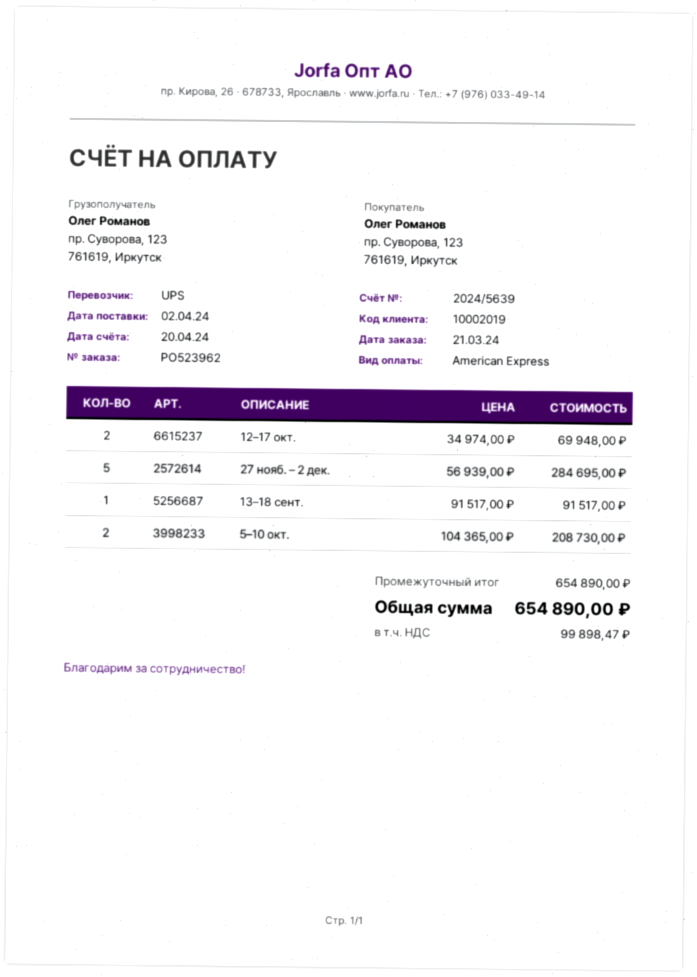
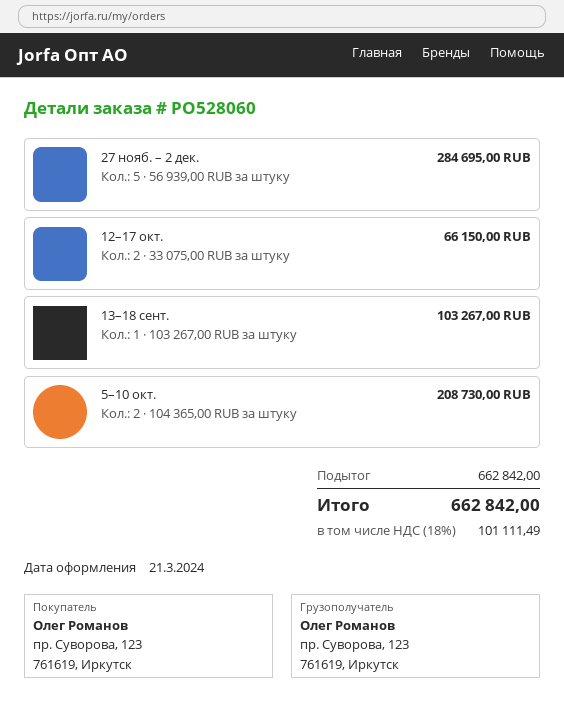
order number: PO523962 -> PO528060
12–17 окт.: 2 x 34974.00 = 69948.00 -> 2 x 33075.00 = 66150.00
13–18 сент.: 1 x 91517.00 = 91517.00 -> 1 x 103267.00 = 103267.00
subtotal: 654890.00 -> 662842.00
tax: 99898.47 -> 101111.49
total: 654890.00 -> 662842.00

